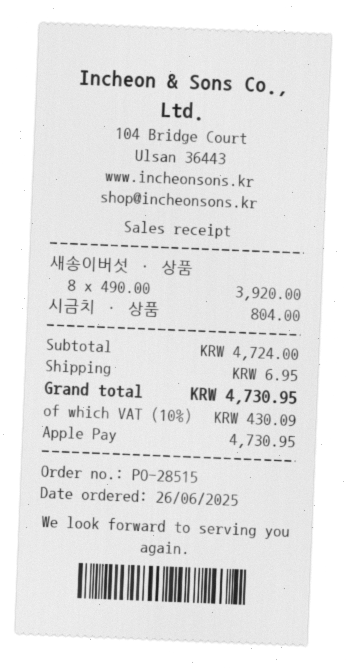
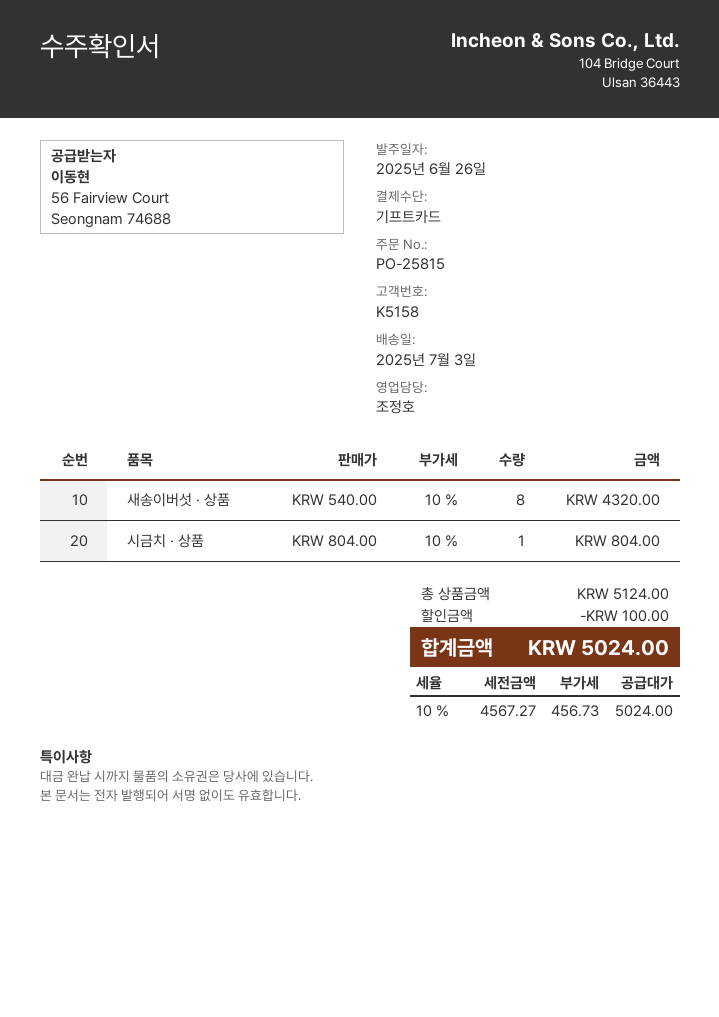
order number: PO-28515 -> PO-25815
payment method: Apple Pay -> gift card
새송이버섯 · 상품: 8 x 490.00 = 3920.00 -> 8 x 540.00 = 4320.00
subtotal: 4724.00 -> 5124.00
discount: none -> 100.00
shipping: 6.95 -> none
tax: 10% = 430.09 -> 10% = 456.73
total: 4730.95 -> 5024.00

